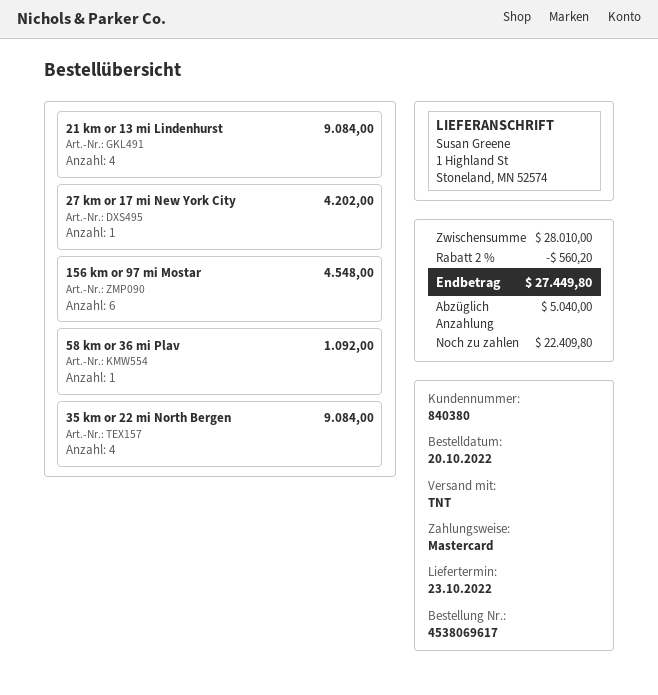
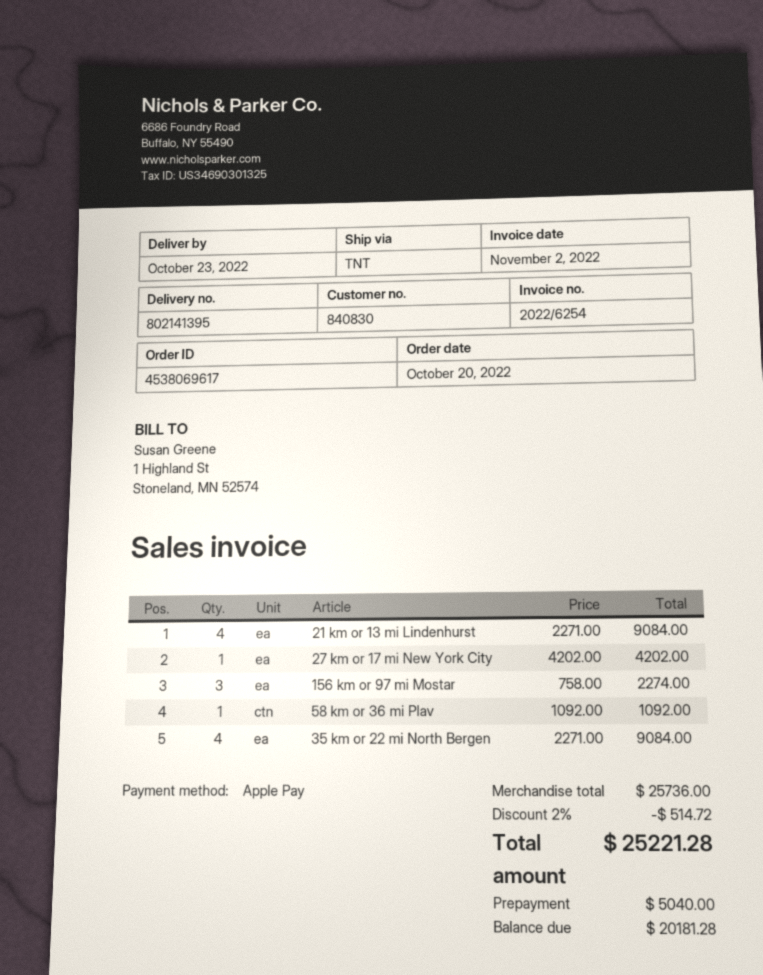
customer number: 840380 -> 840830
payment method: Mastercard -> Apple Pay
156 km or 97 mi Mostar: 6 for 4548.00 -> 3 for 2274.00
subtotal: 28010.00 -> 25736.00
discount: 2% = 560.20 -> 2% = 514.72
total: 27449.80 -> 25221.28
balance: 22409.80 -> 20181.28

